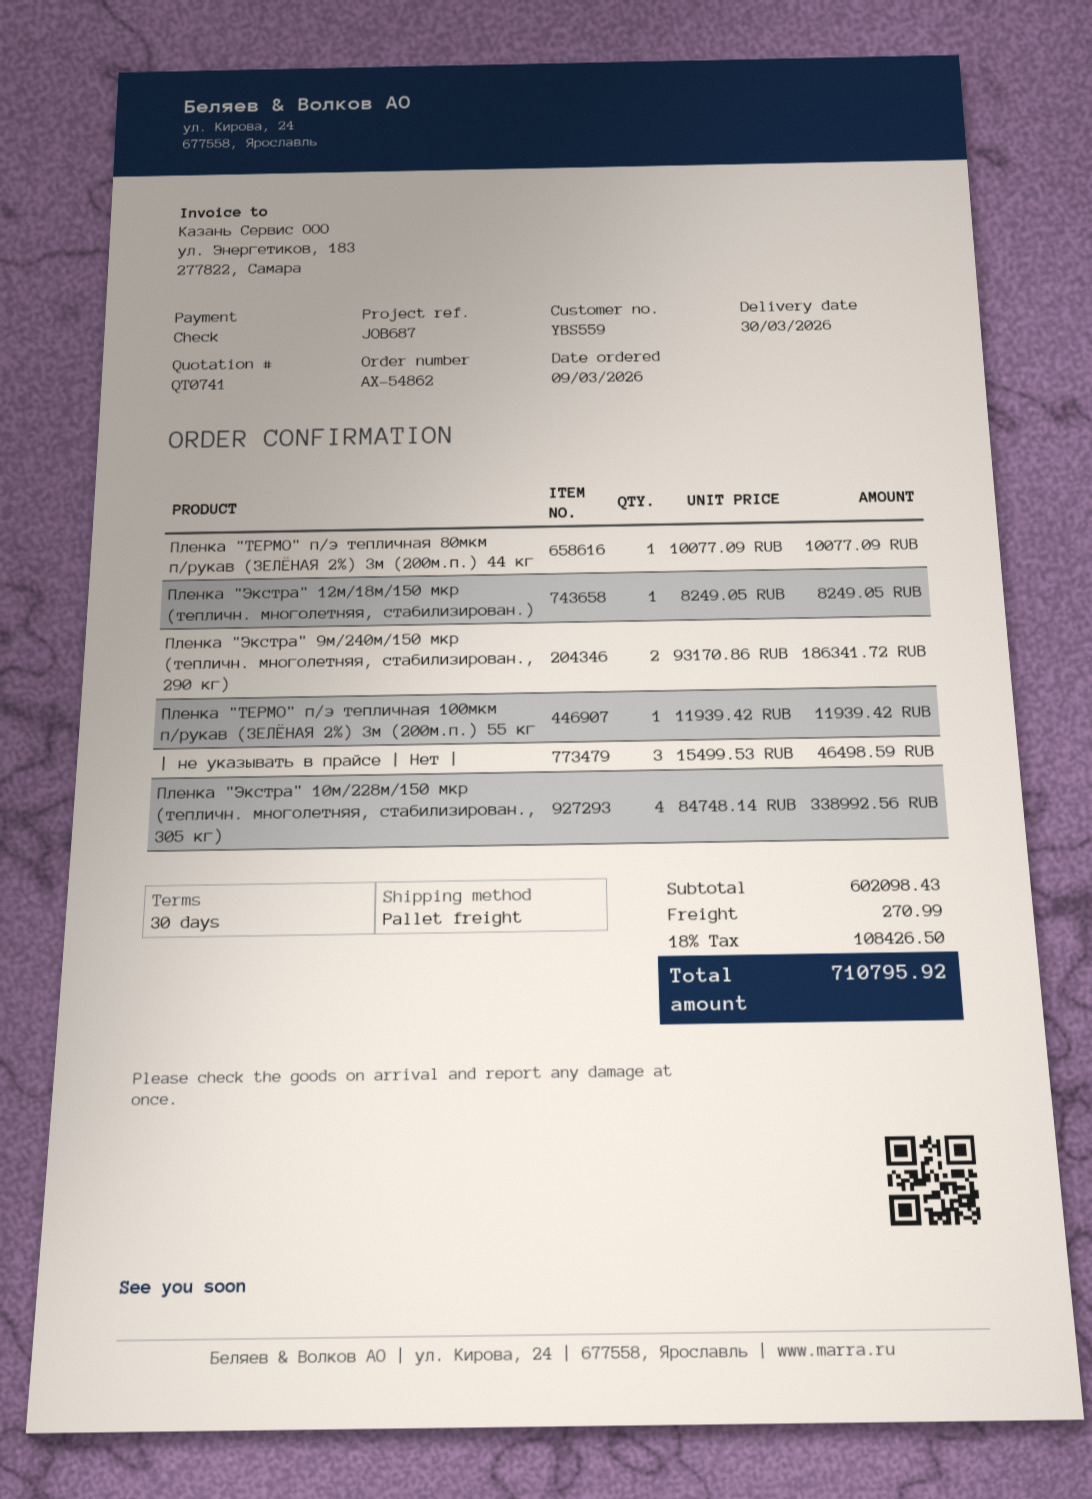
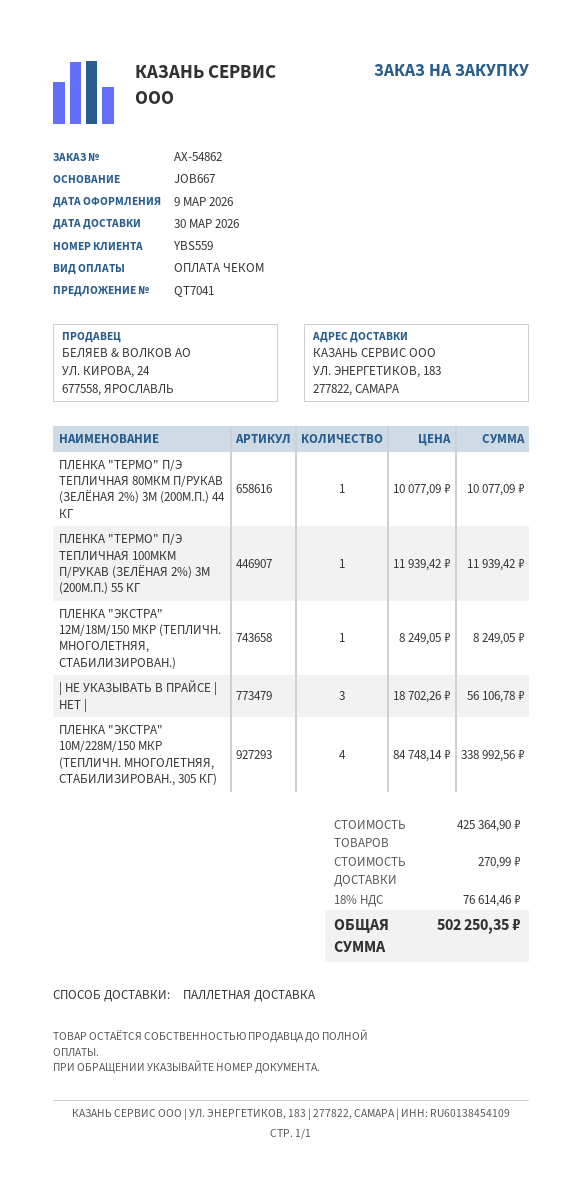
quote number: QT0741 -> QT7041
reference: JOB687 -> JOB667
Пленка "Экстра" 9м/240м/150 мкр (тепличн. многолетняя, стабилизирован., 290 кг): 2 x 93170.86 = 186341.72 -> none
| не указывать в прайсе | Нет |: 3 x 15499.53 = 46498.59 -> 3 x 18702.26 = 56106.78
subtotal: 602098.43 -> 425364.90
tax: 18% = 108426.50 -> 18% = 76614.46
total: 710795.92 -> 502250.35

